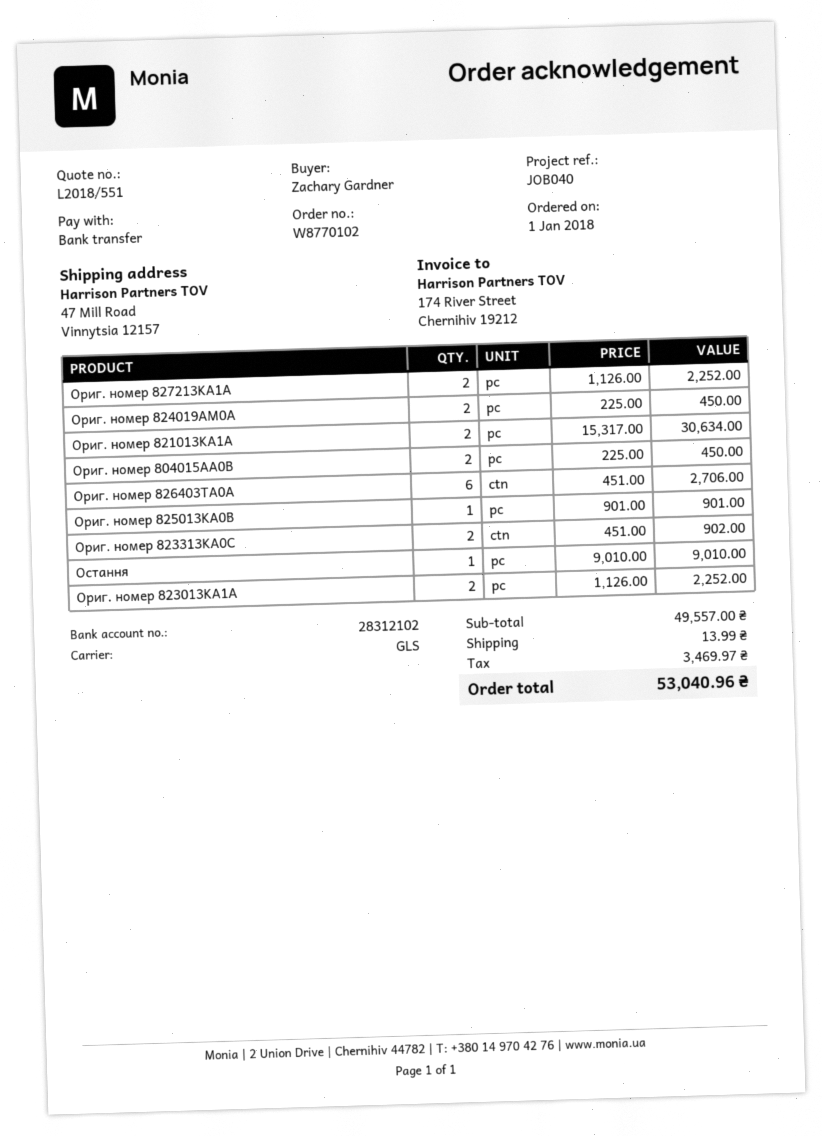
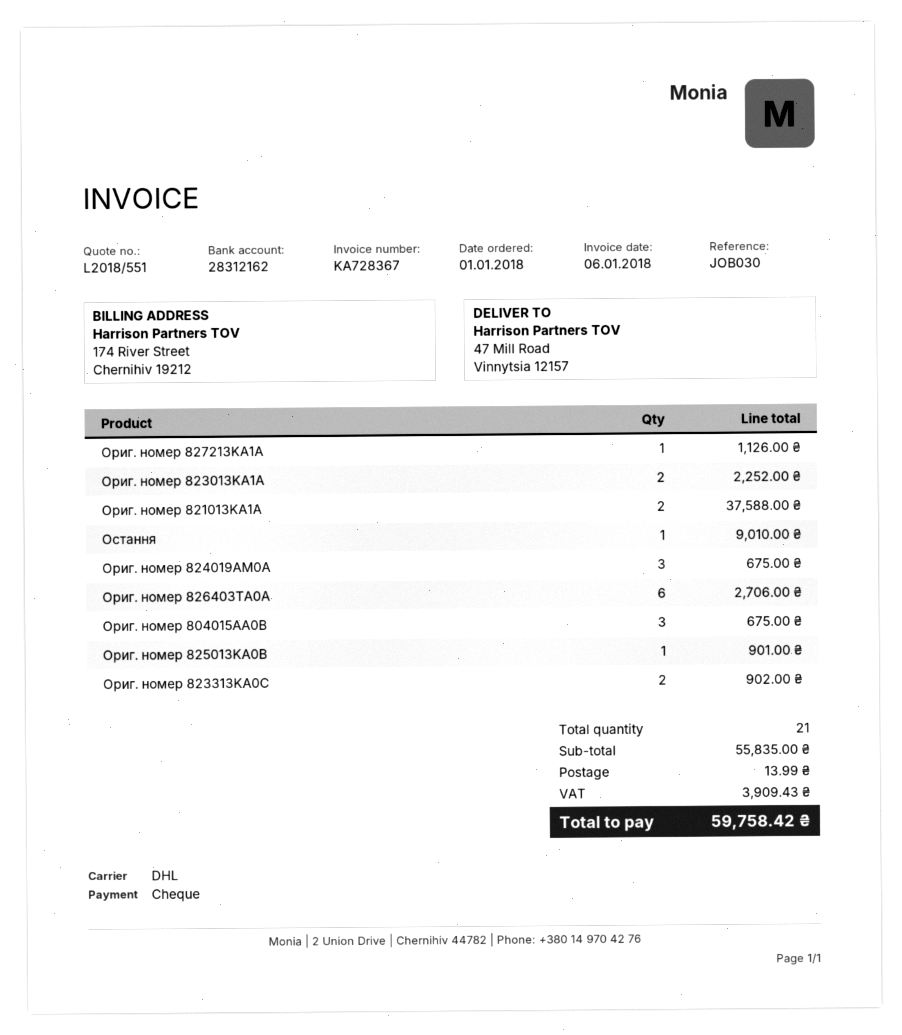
reference: JOB040 -> JOB030
payment method: bank transfer -> cheque
bank account: 28312102 -> 28312162
shipping method: GLS -> DHL
Ориг. номер 827213KA1A: 2 for 2252.00 -> 1 for 1126.00
Ориг. номер 824019AM0A: 2 for 450.00 -> 3 for 675.00
Ориг. номер 821013KA1A: 2 for 30634.00 -> 2 for 37588.00
Ориг. номер 804015AA0B: 2 for 450.00 -> 3 for 675.00
subtotal: 49557.00 -> 55835.00
tax: 3469.97 -> 3909.43
total: 53040.96 -> 59758.42

